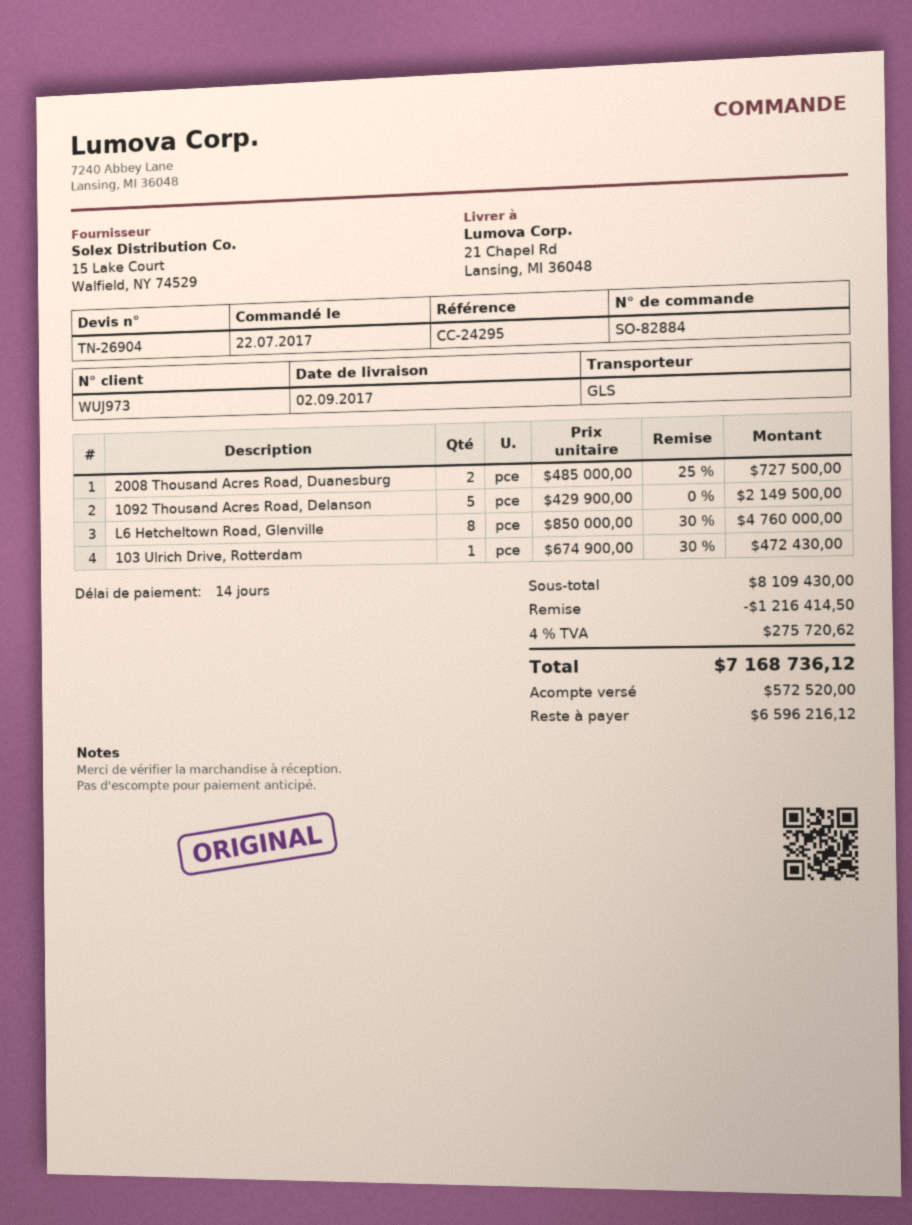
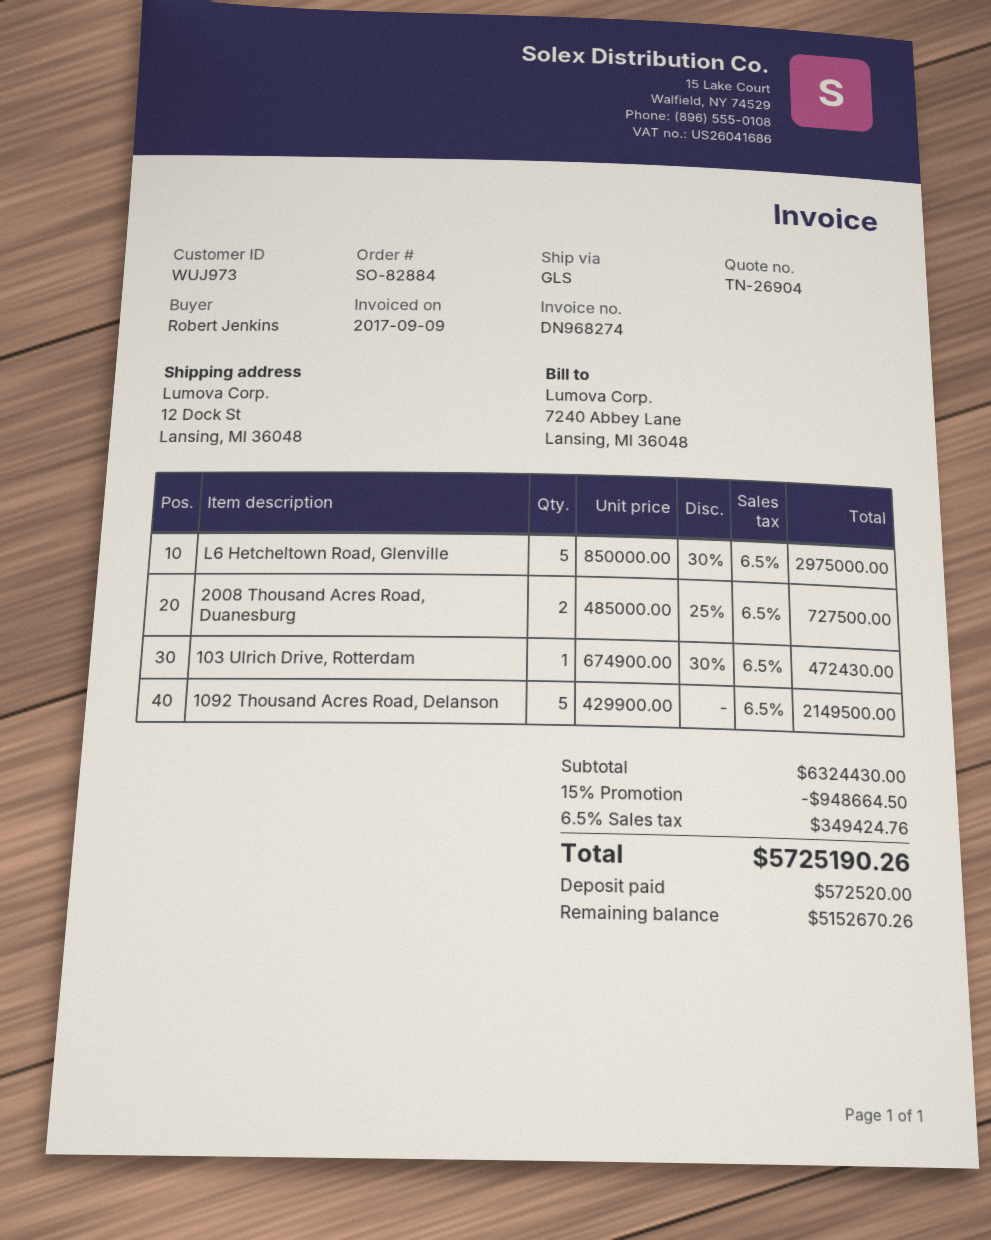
ship to: 21 Chapel Rd, Lansing, MI 36048 -> 12 Dock St, Lansing, MI 36048
L6 Hetcheltown Road, Glenville: 8 x 850000.00 - 30% = 4760000.00 -> 5 x 850000.00 - 30% = 2975000.00
subtotal: 8109430.00 -> 6324430.00
discount: 1216414.50 -> 948664.50
tax: 4% = 275720.62 -> 6.5% = 349424.76
total: 7168736.12 -> 5725190.26
balance: 6596216.12 -> 5152670.26

